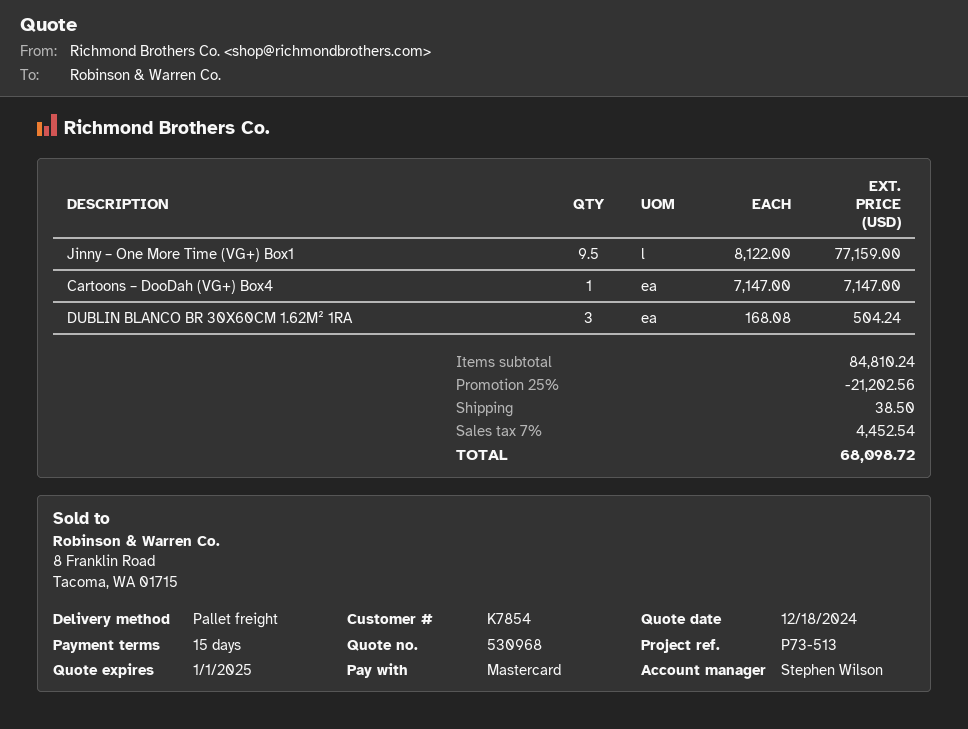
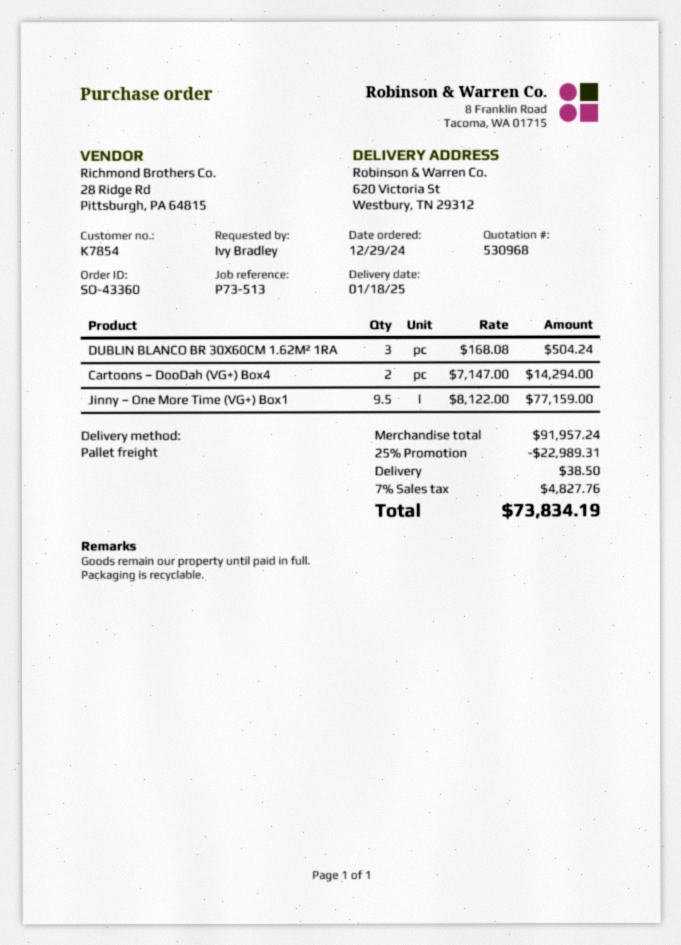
Cartoons – DooDah (VG+) Box4: 1 x 7147.00 = 7147.00 -> 2 x 7147.00 = 14294.00
subtotal: 84810.24 -> 91957.24
discount: 25% = 21202.56 -> 25% = 22989.31
tax: 7% = 4452.54 -> 7% = 4827.76
total: 68098.72 -> 73834.19

